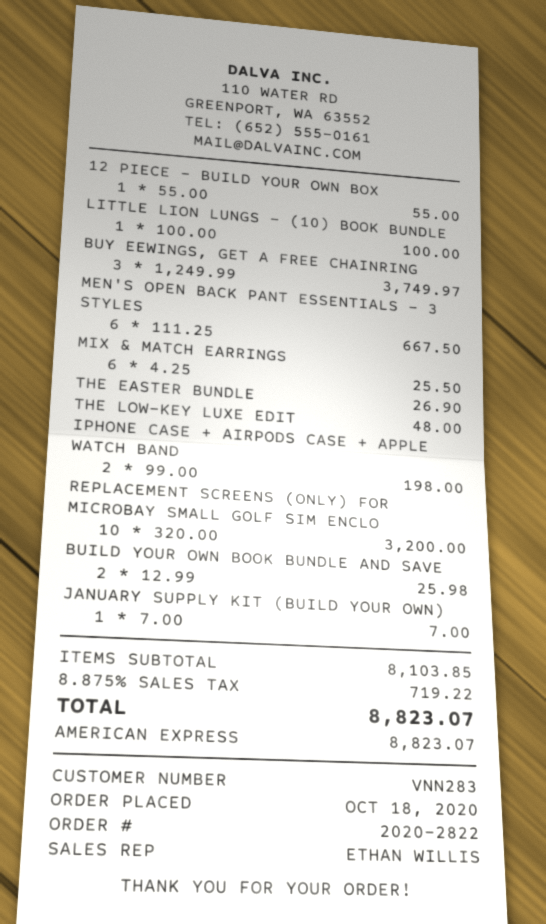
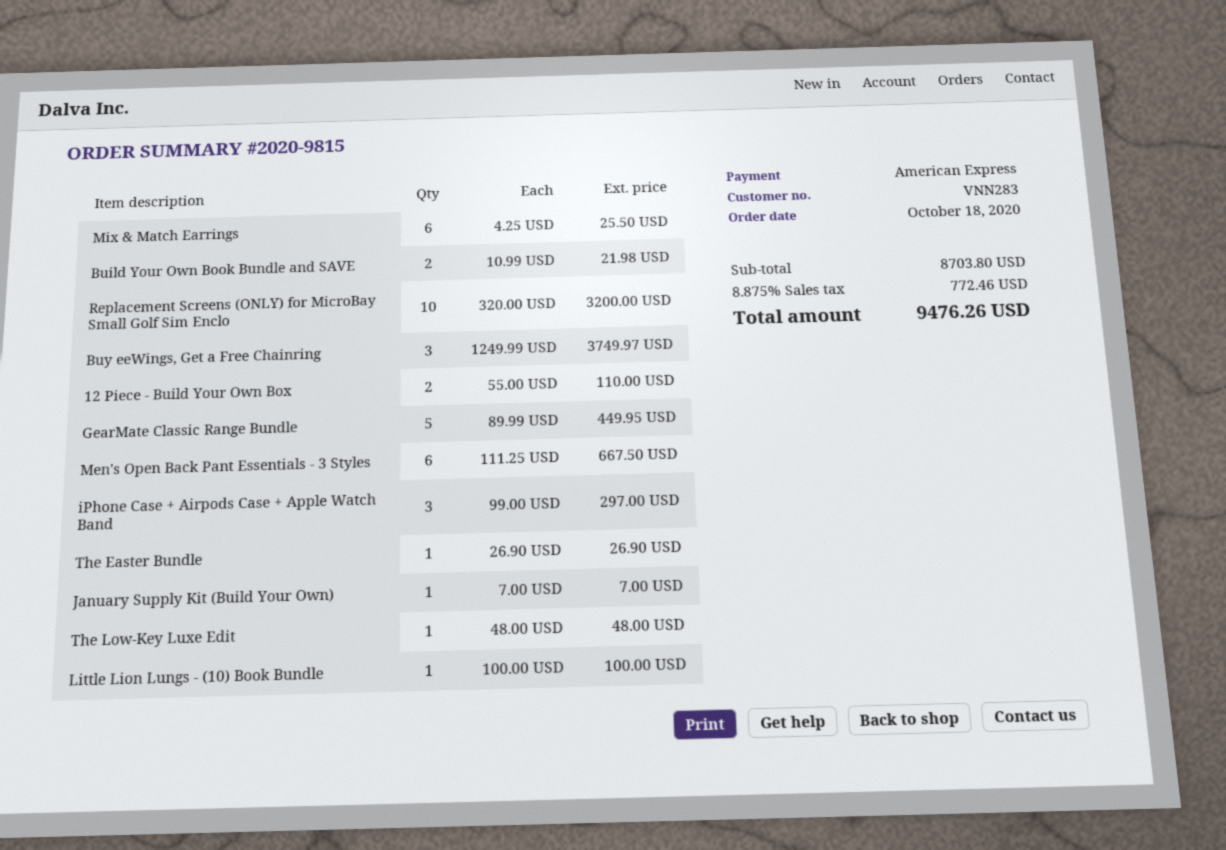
order number: 2020-2822 -> 2020-9815
12 PIECE - BUILD YOUR OWN BOX: 1 x 55.00 = 55.00 -> 2 x 55.00 = 110.00
IPHONE CASE + AIRPODS CASE + APPLE WATCH BAND: 2 x 99.00 = 198.00 -> 3 x 99.00 = 297.00
BUILD YOUR OWN BOOK BUNDLE AND SAVE: 2 x 12.99 = 25.98 -> 2 x 10.99 = 21.98
GearMate Classic Range Bundle: none -> 5 x 89.99 = 449.95
subtotal: 8103.85 -> 8703.80
tax: 8.875% = 719.22 -> 8.875% = 772.46
total: 8823.07 -> 9476.26

